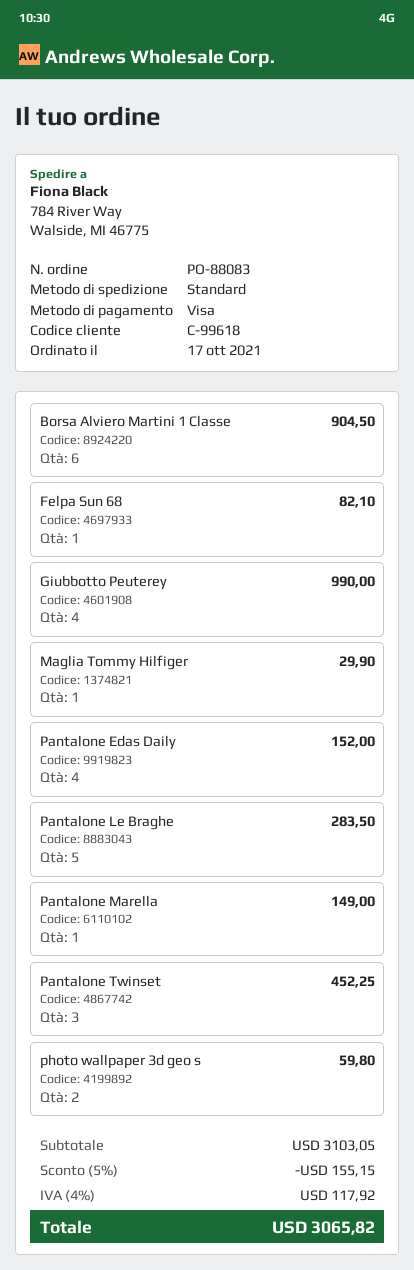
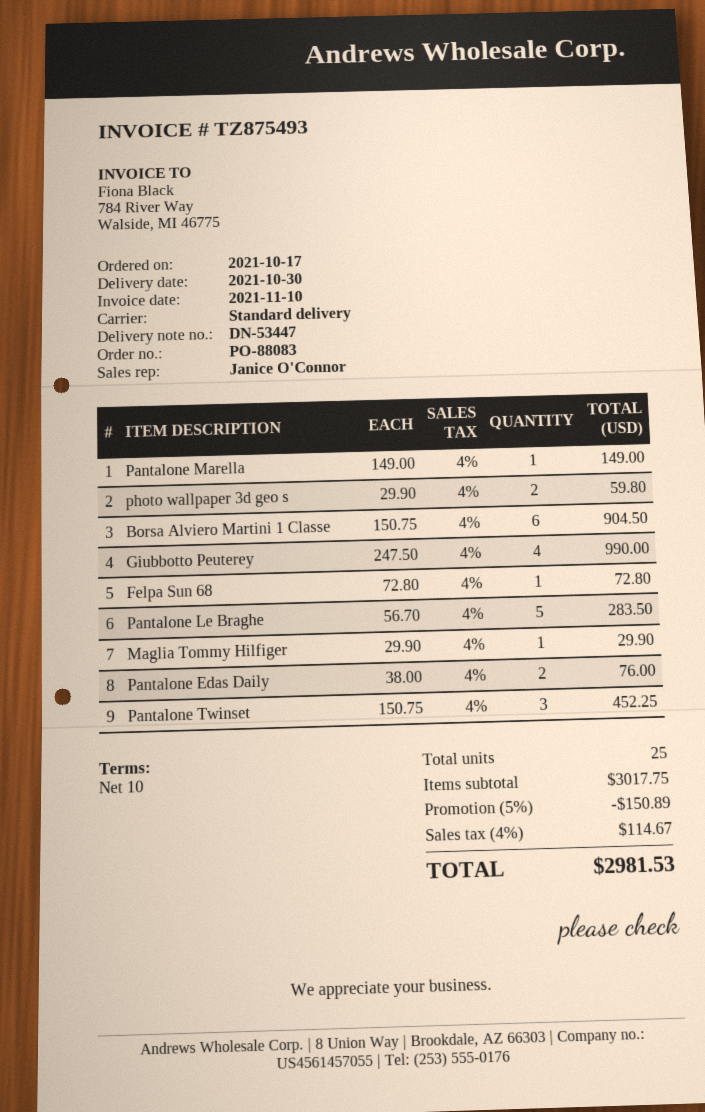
Felpa Sun 68: 1 for 82.10 -> 1 for 72.80
Pantalone Edas Daily: 4 for 152.00 -> 2 for 76.00
subtotal: 3103.05 -> 3017.75
discount: 5% = 155.15 -> 5% = 150.89
tax: 4% = 117.92 -> 4% = 114.67
total: 3065.82 -> 2981.53

